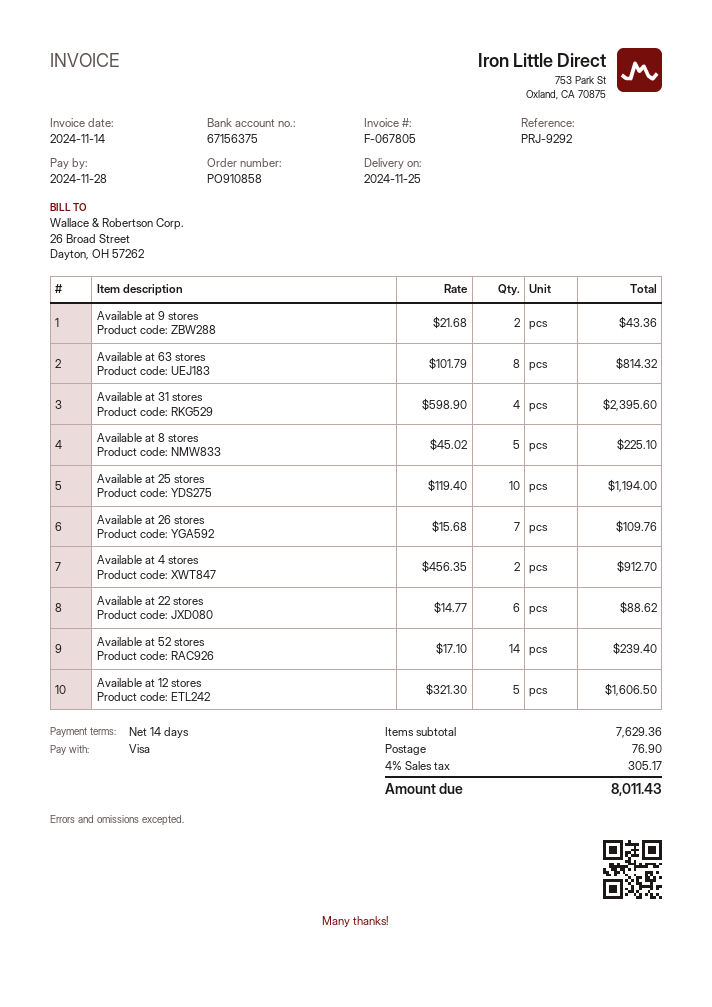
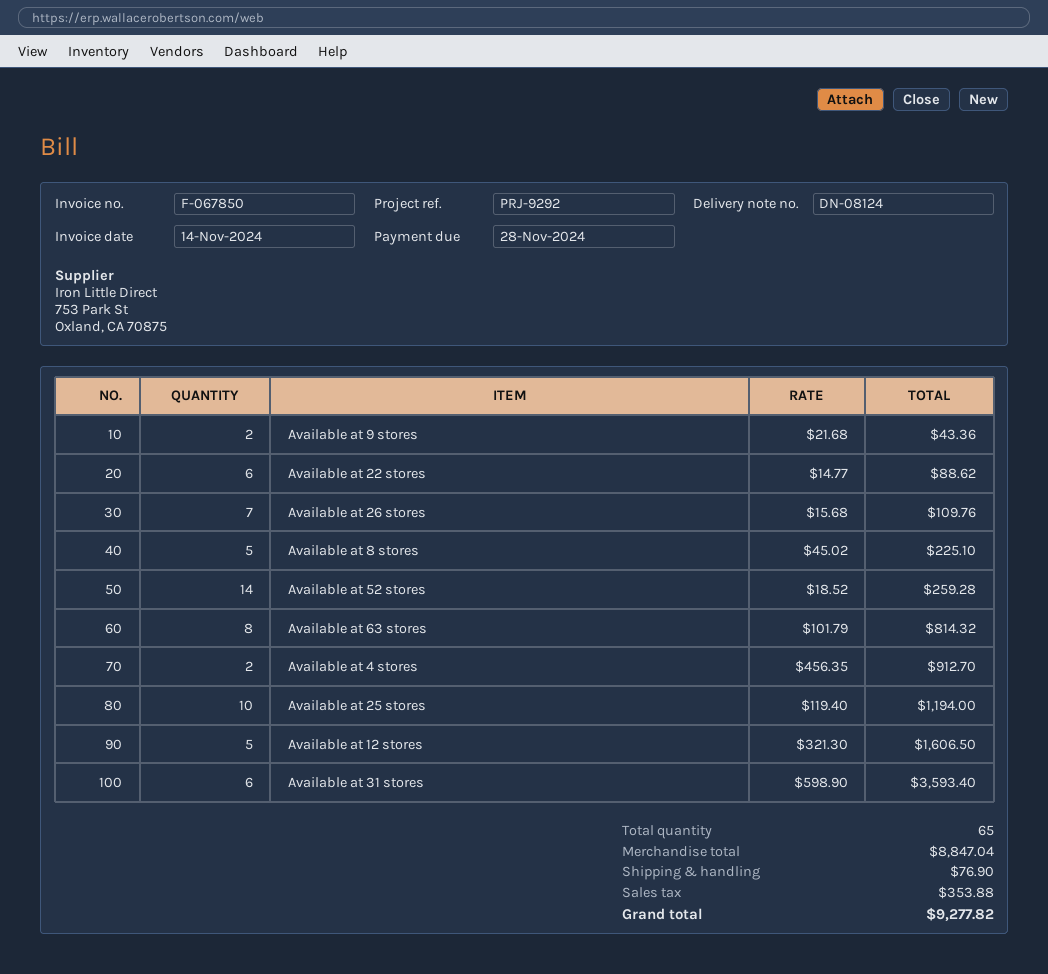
invoice number: F-067805 -> F-067850
Available at 31 stores: 4 x 598.90 = 2395.60 -> 6 x 598.90 = 3593.40
Available at 52 stores: 14 x 17.10 = 239.40 -> 14 x 18.52 = 259.28
subtotal: 7629.36 -> 8847.04
tax: 305.17 -> 353.88
total: 8011.43 -> 9277.82

